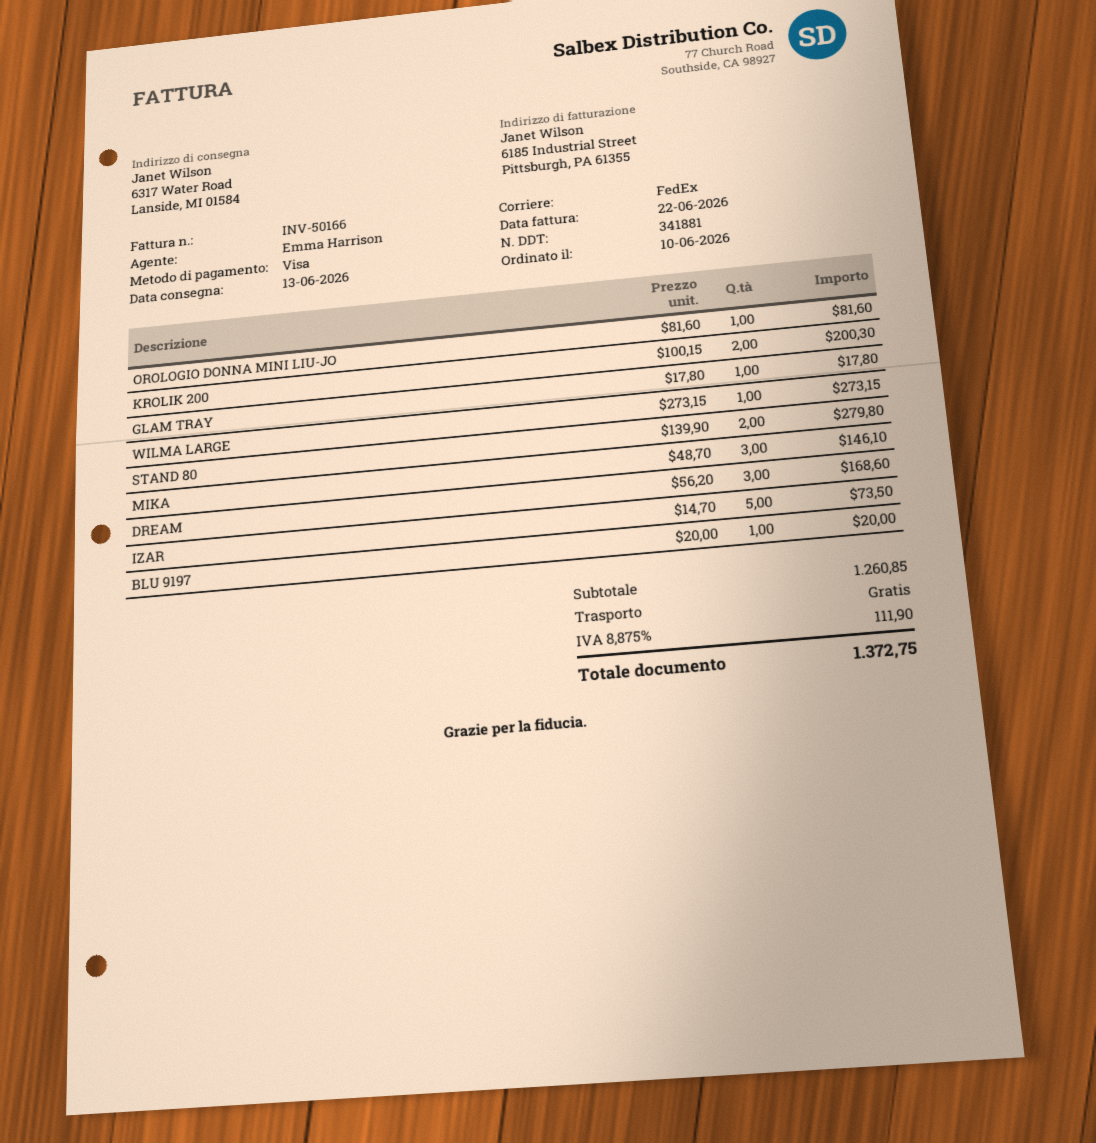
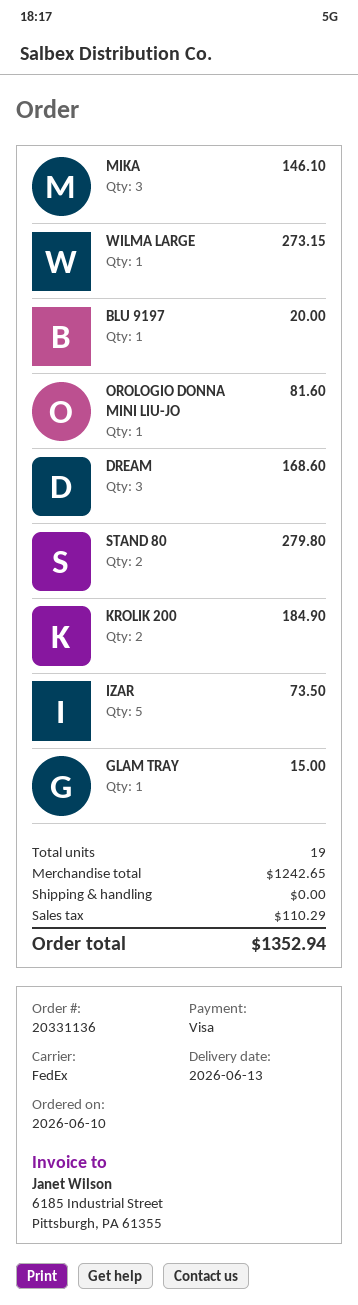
KROLIK 200: 2 for 200.30 -> 2 for 184.90
GLAM TRAY: 1 for 17.80 -> 1 for 15.00
subtotal: 1260.85 -> 1242.65
tax: 111.90 -> 110.29
total: 1372.75 -> 1352.94

